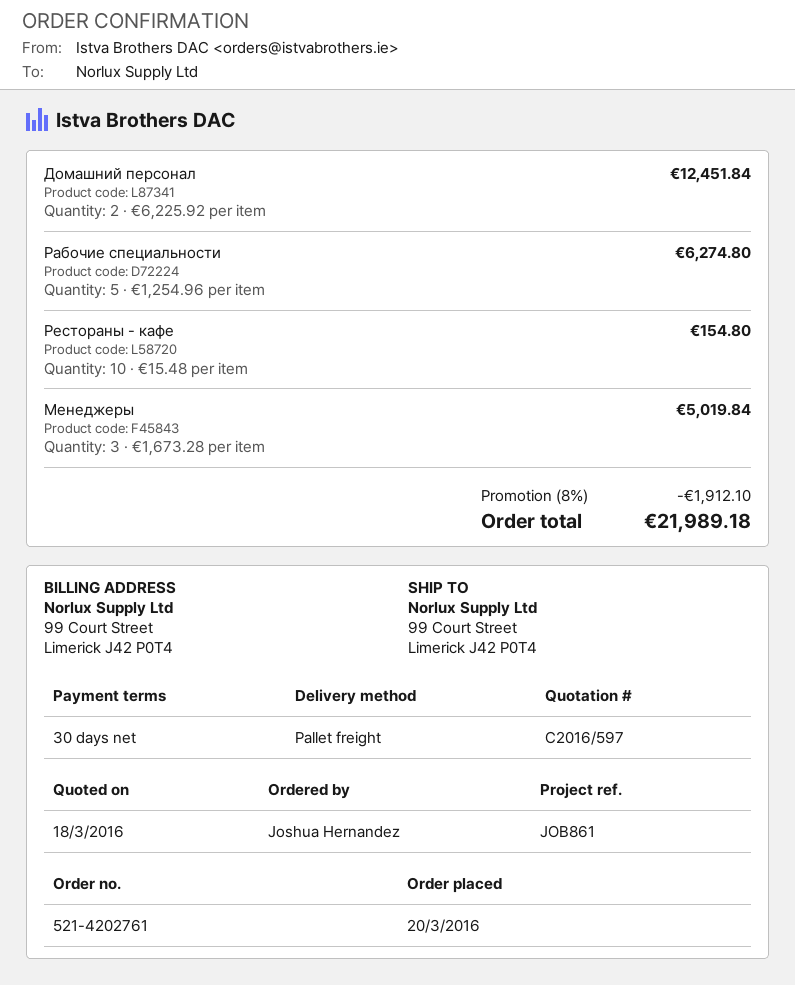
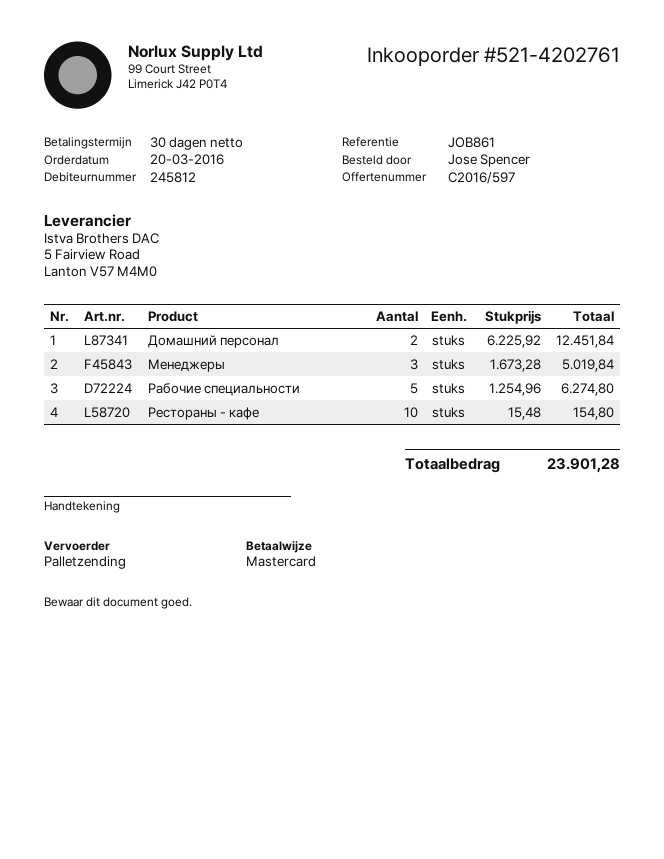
ordered by: Joshua Hernandez -> Jose Spencer
discount: 8% = 1912.10 -> none
total: 21989.18 -> 23901.28

